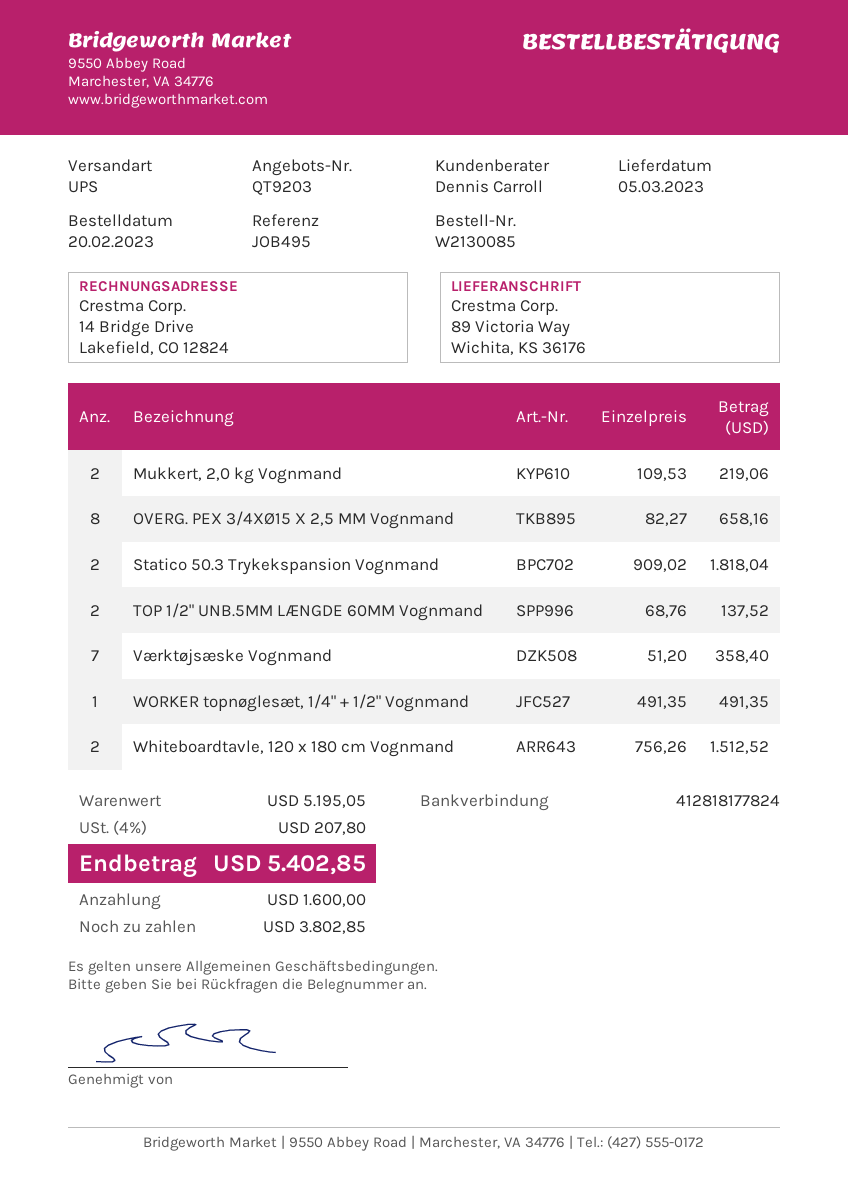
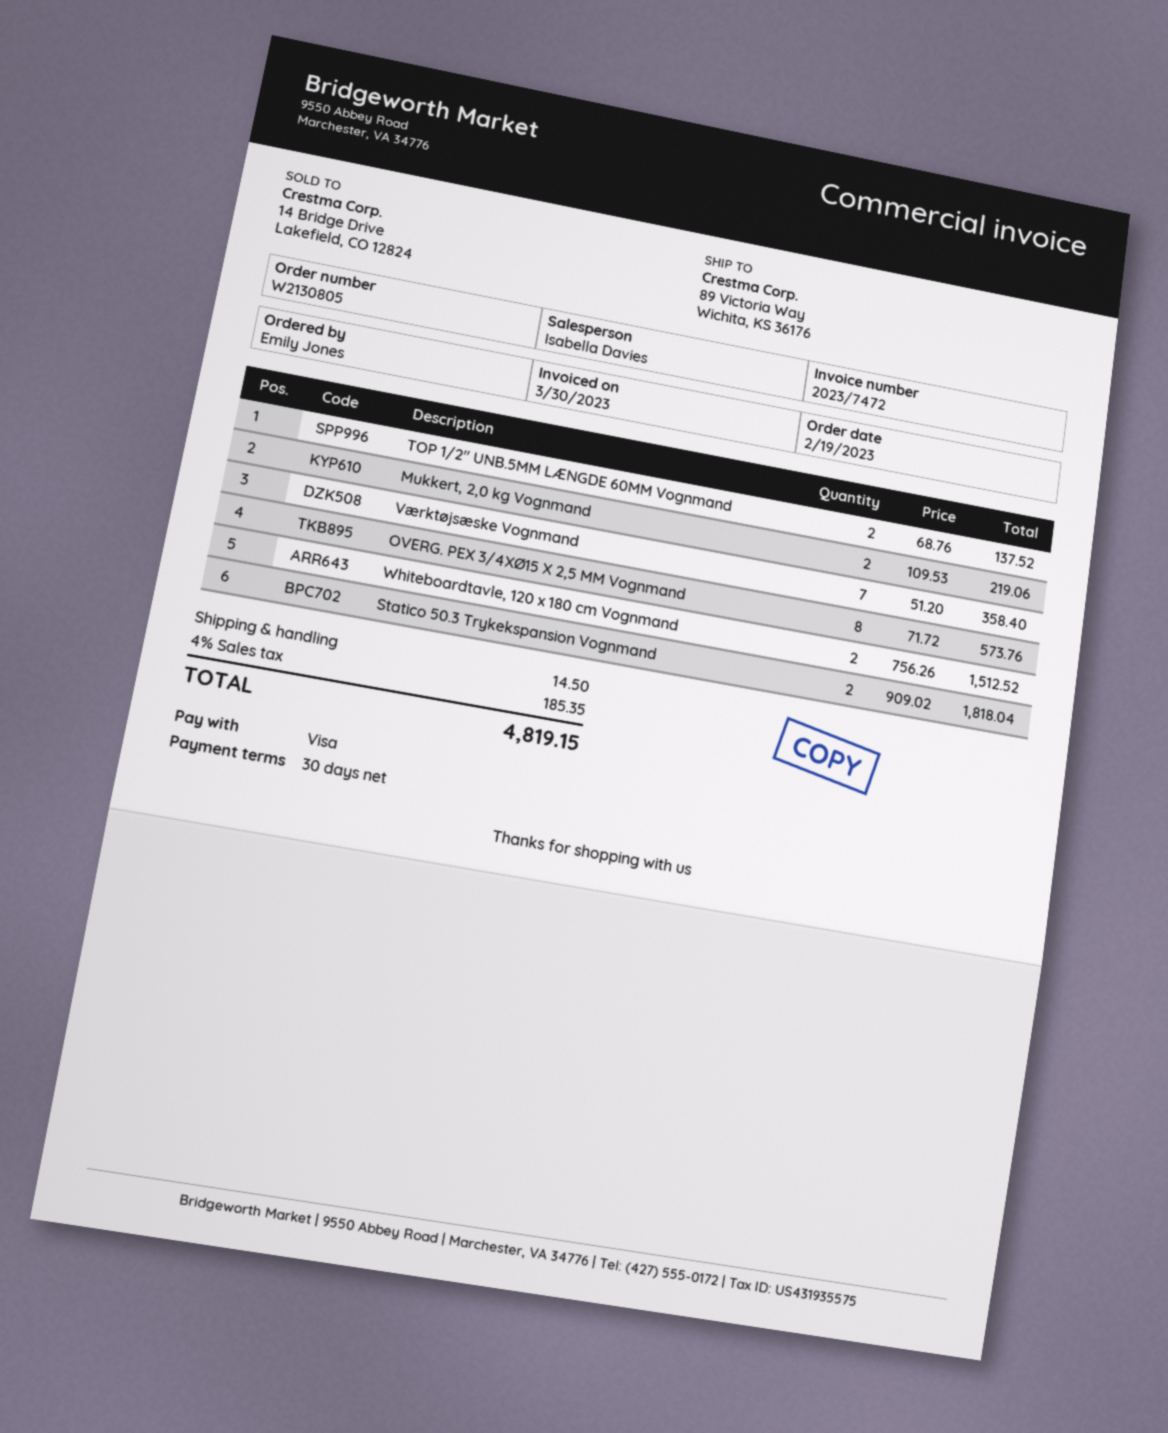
order number: W2130085 -> W2130805
order date: 2023-02-20 -> 2023-02-19
sales rep: Dennis Carroll -> Isabella Davies
OVERG. PEX 3/4XØ15 X 2,5 MM Vognmand: 8 x 82.27 = 658.16 -> 8 x 71.72 = 573.76
WORKER topnøglesæt, 1/4" + 1/2" Vognmand: 1 x 491.35 = 491.35 -> none
shipping: none -> 14.50
tax: 4% = 207.80 -> 4% = 185.35
total: 5402.85 -> 4819.15

